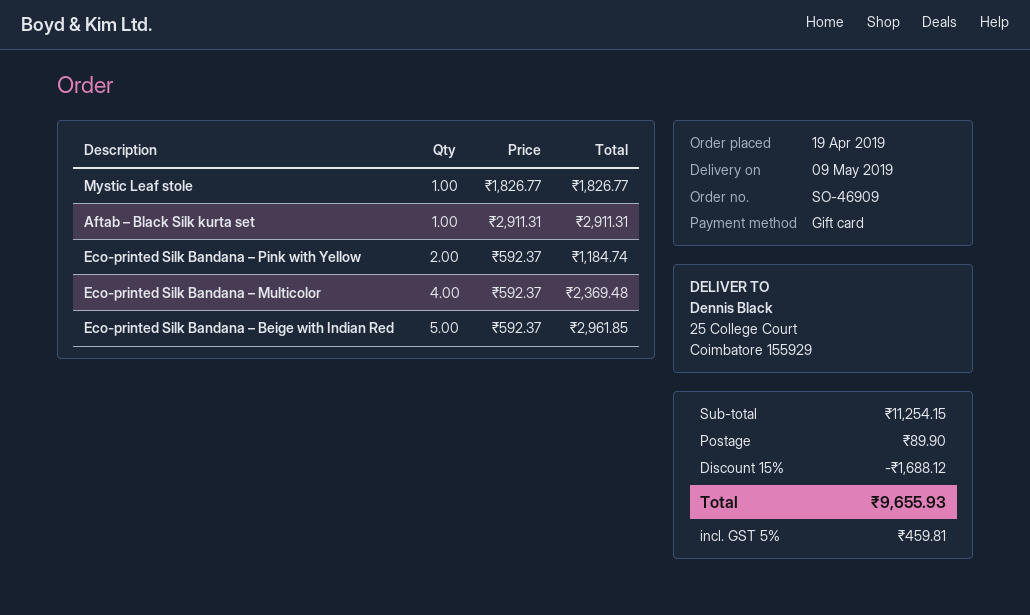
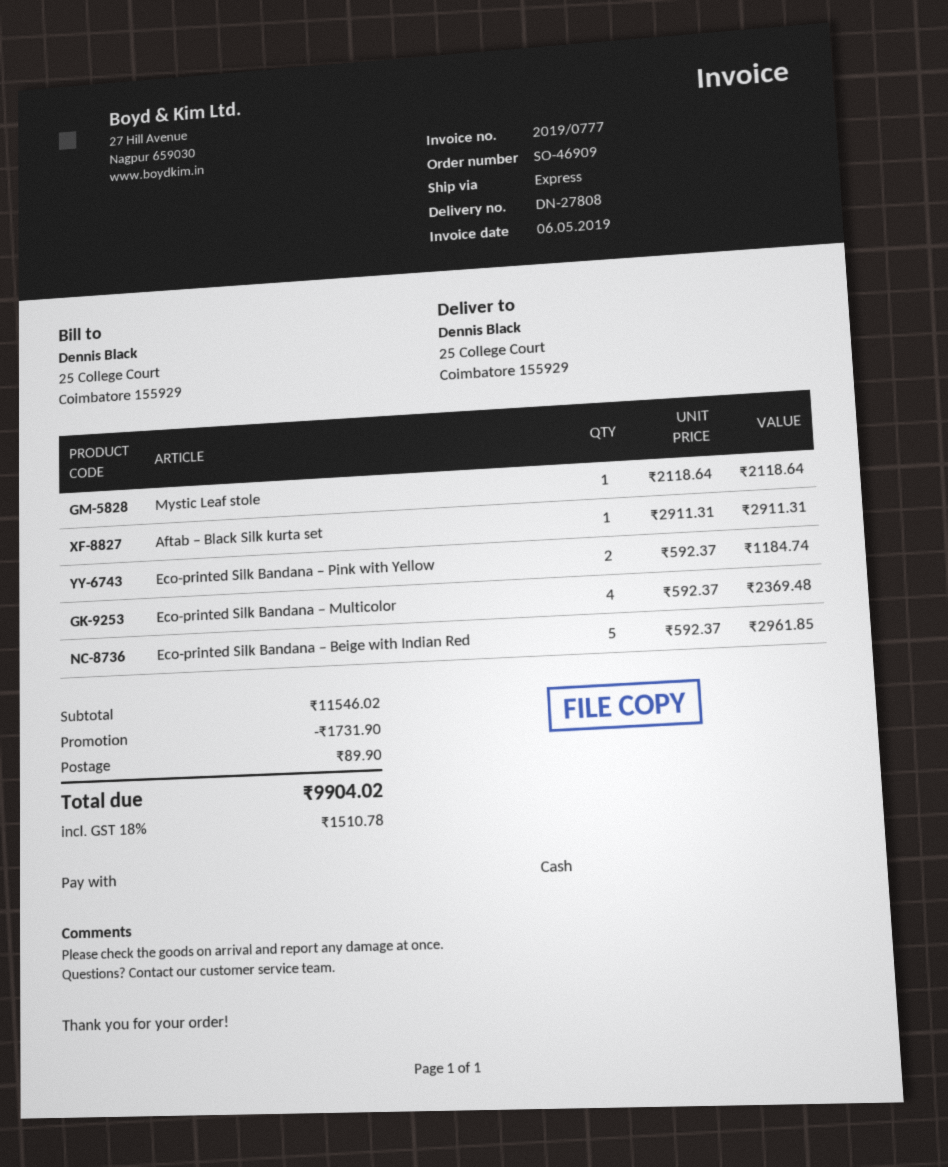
payment method: gift card -> cash
Mystic Leaf stole: 1 x 1826.77 = 1826.77 -> 1 x 2118.64 = 2118.64
subtotal: 11254.15 -> 11546.02
discount: 1688.12 -> 1731.90
tax: 5% = 459.81 -> 18% = 1510.78
total: 9655.93 -> 9904.02

